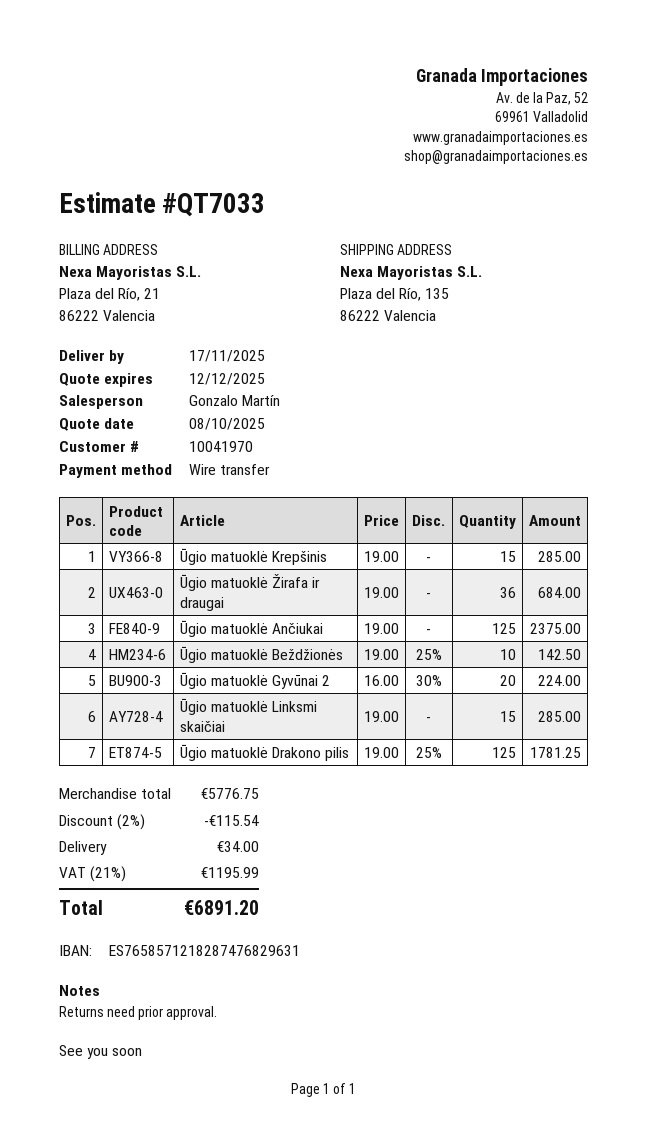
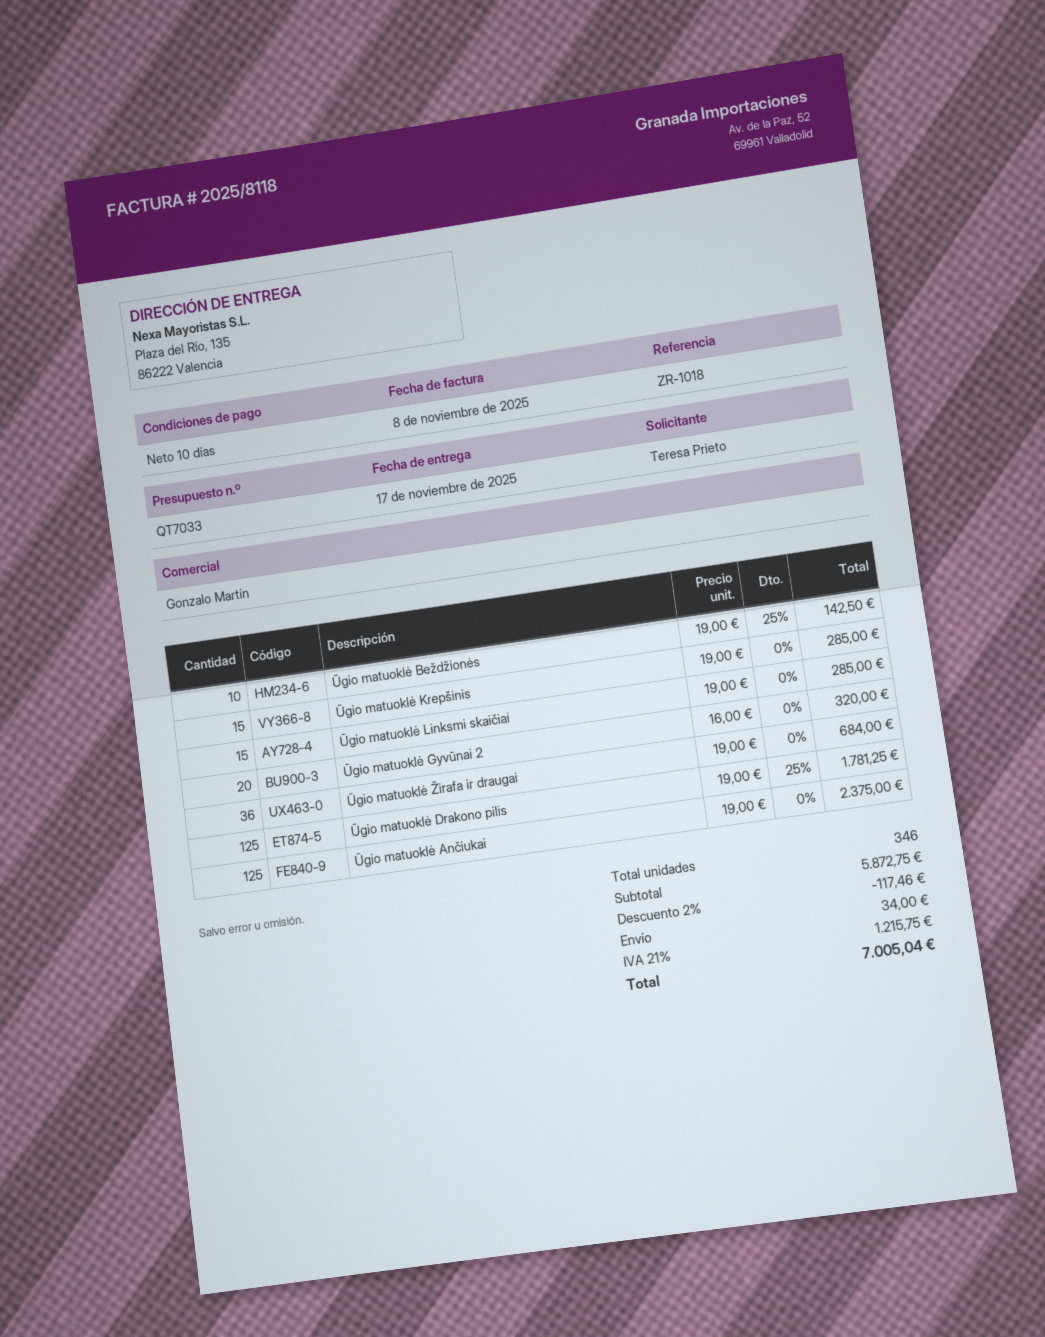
Ūgio matuoklė Gyvūnai 2: 20 x 16.00 - 30% = 224.00 -> 20 x 16.00 = 320.00
subtotal: 5776.75 -> 5872.75
discount: 2% = 115.54 -> 2% = 117.46
tax: 21% = 1195.99 -> 21% = 1215.75
total: 6891.20 -> 7005.04

